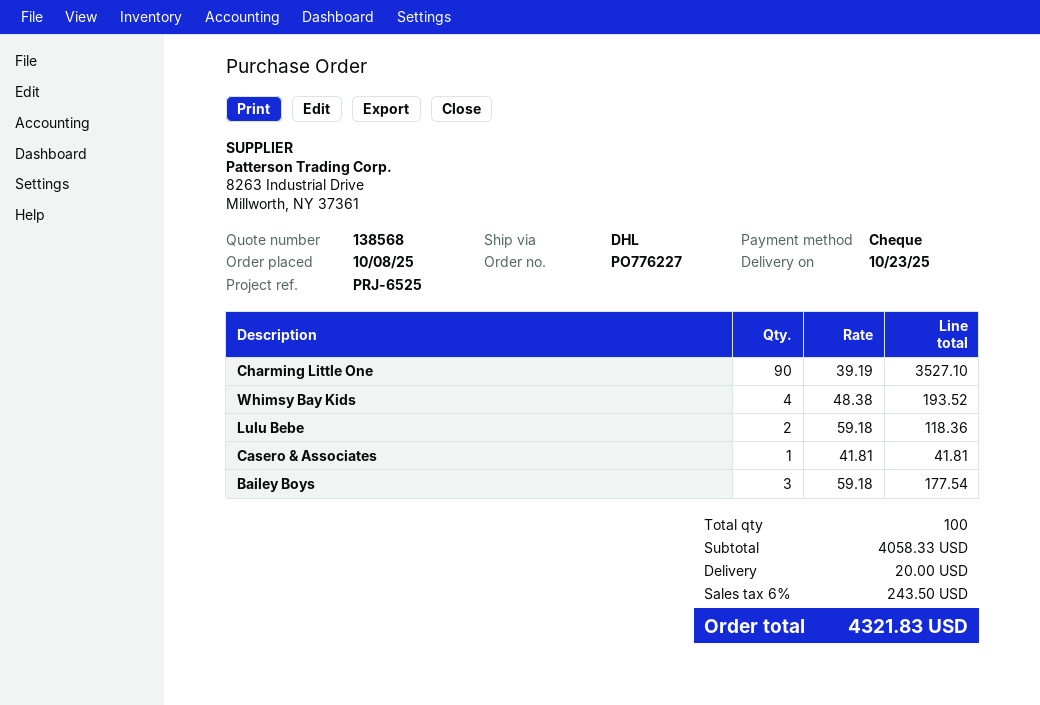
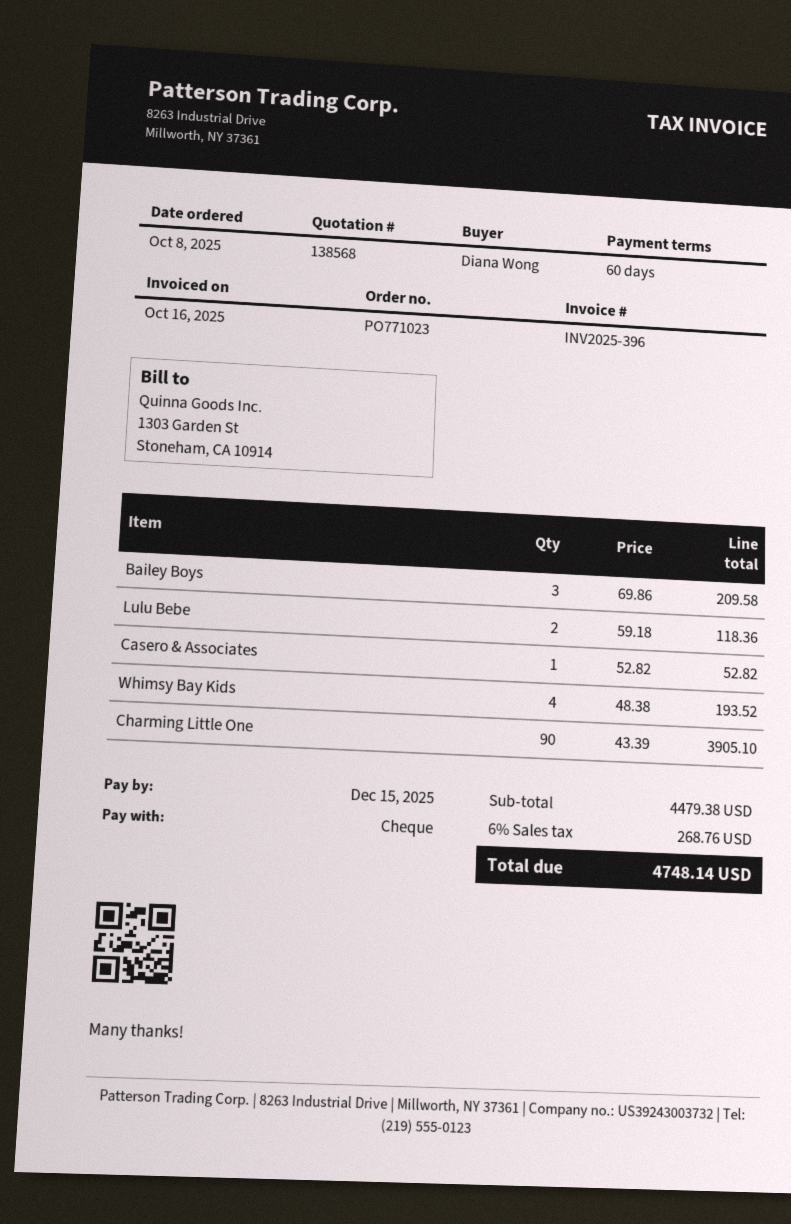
order number: PO776227 -> PO771023
Charming Little One: 90 x 39.19 = 3527.10 -> 90 x 43.39 = 3905.10
Casero & Associates: 1 x 41.81 = 41.81 -> 1 x 52.82 = 52.82
Bailey Boys: 3 x 59.18 = 177.54 -> 3 x 69.86 = 209.58
subtotal: 4058.33 -> 4479.38
shipping: 20.00 -> none
tax: 6% = 243.50 -> 6% = 268.76
total: 4321.83 -> 4748.14

